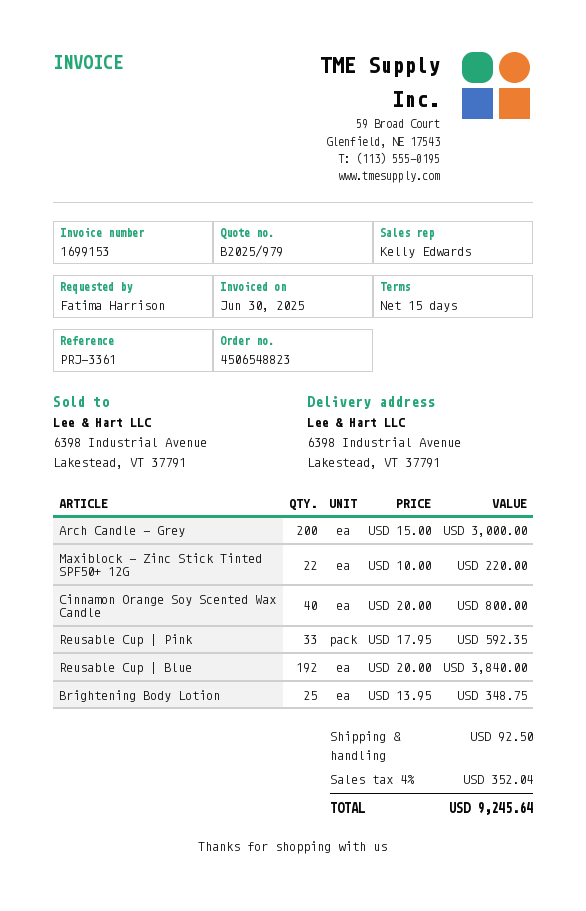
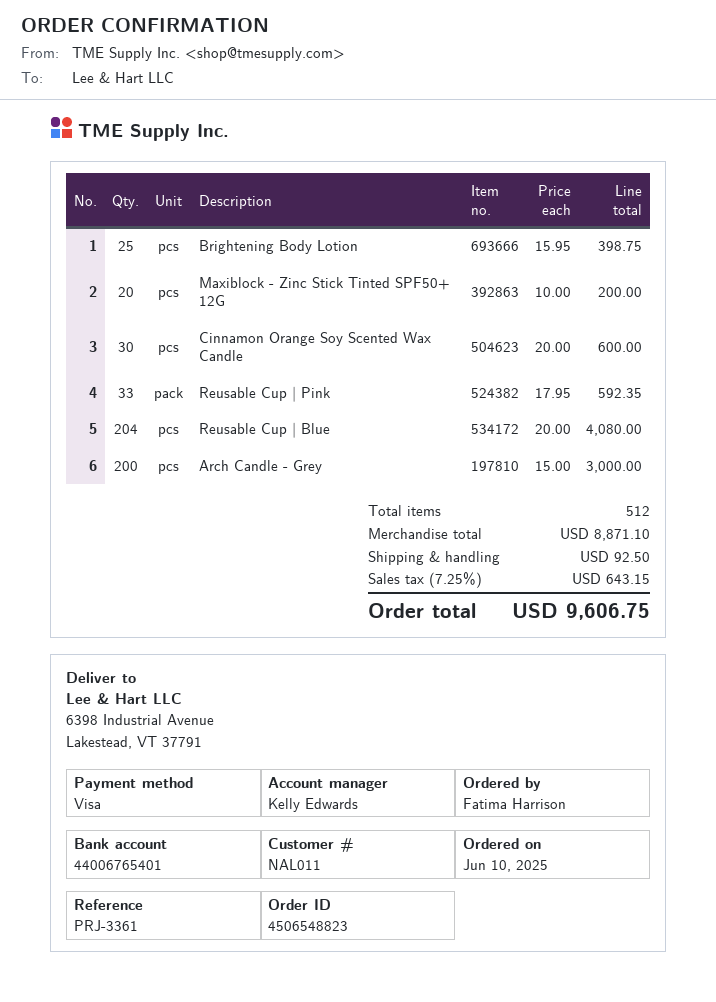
Maxiblock - Zinc Stick Tinted SPF50+ 12G: 22 x 10.00 = 220.00 -> 20 x 10.00 = 200.00
Cinnamon Orange Soy Scented Wax Candle: 40 x 20.00 = 800.00 -> 30 x 20.00 = 600.00
Reusable Cup | Blue: 192 x 20.00 = 3840.00 -> 204 x 20.00 = 4080.00
Brightening Body Lotion: 25 x 13.95 = 348.75 -> 25 x 15.95 = 398.75
tax: 4% = 352.04 -> 7.25% = 643.15
total: 9245.64 -> 9606.75

